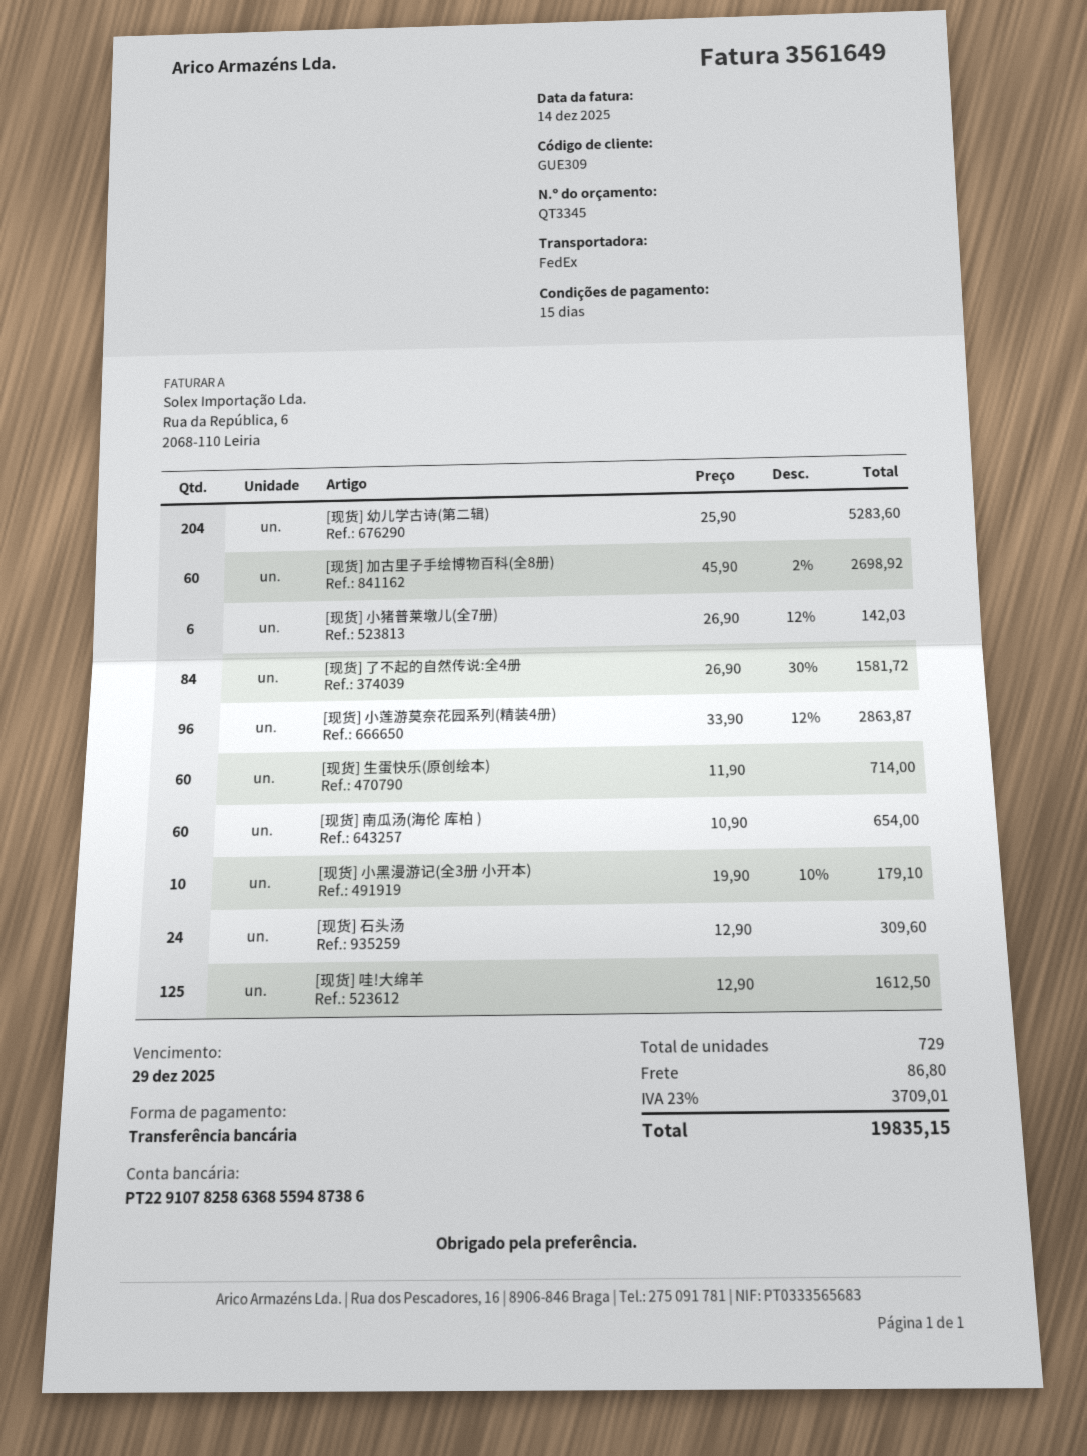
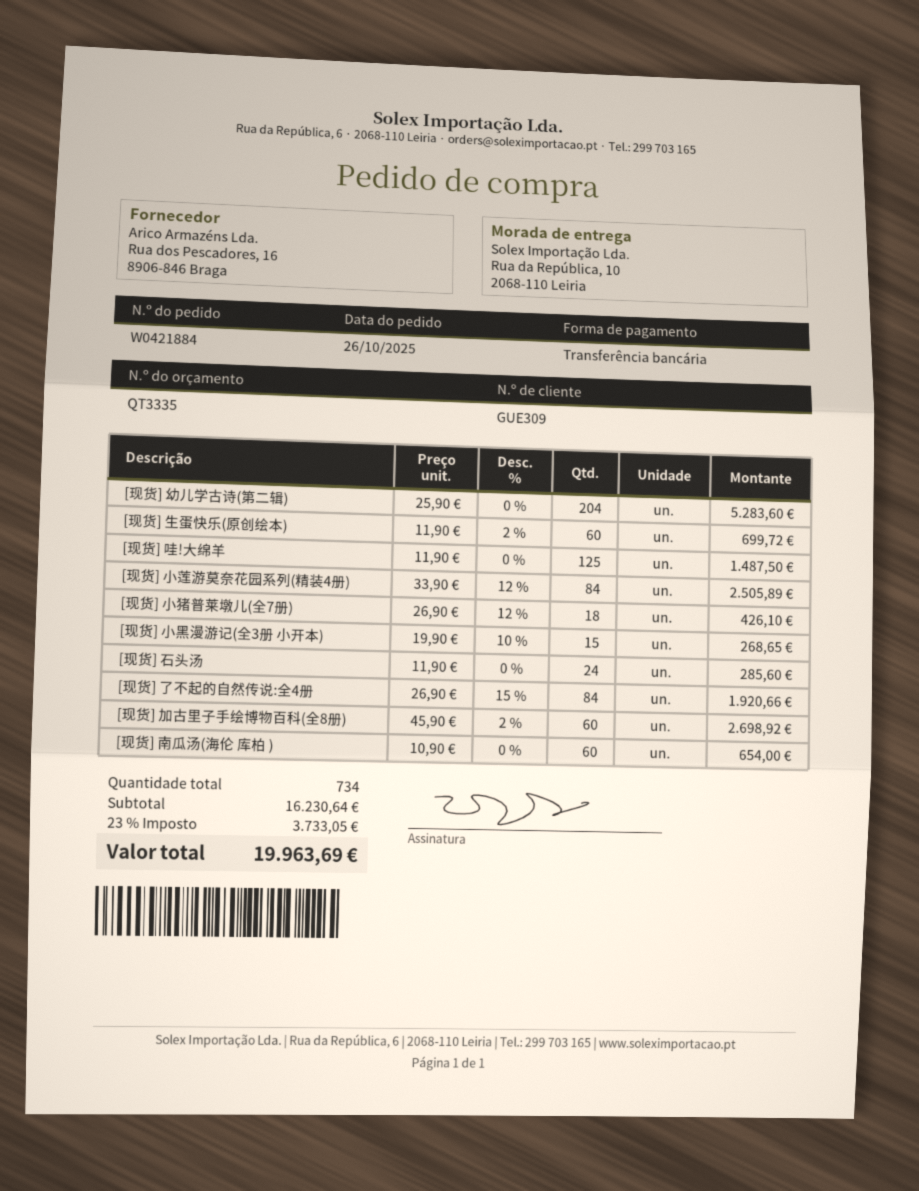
quote number: QT3345 -> QT3335
[现货] 小猪普莱墩儿(全7册): 6 x 26.90 - 12% = 142.03 -> 18 x 26.90 - 12% = 426.10
[现货] 了不起的自然传说:全4册: 84 x 26.90 - 30% = 1581.72 -> 84 x 26.90 - 15% = 1920.66
[现货] 小莲游莫奈花园系列(精装4册): 96 x 33.90 - 12% = 2863.87 -> 84 x 33.90 - 12% = 2505.89
[现货] 生蛋快乐(原创绘本): 60 x 11.90 = 714.00 -> 60 x 11.90 - 2% = 699.72
[现货] 小黑漫游记(全3册 小开本): 10 x 19.90 - 10% = 179.10 -> 15 x 19.90 - 10% = 268.65
[现货] 石头汤: 24 x 12.90 = 309.60 -> 24 x 11.90 = 285.60
[现货] 哇!大绵羊: 125 x 12.90 = 1612.50 -> 125 x 11.90 = 1487.50
total quantity: 729 -> 734
shipping: 86.80 -> none
tax: 23% = 3709.01 -> 23% = 3733.05
total: 19835.15 -> 19963.69

